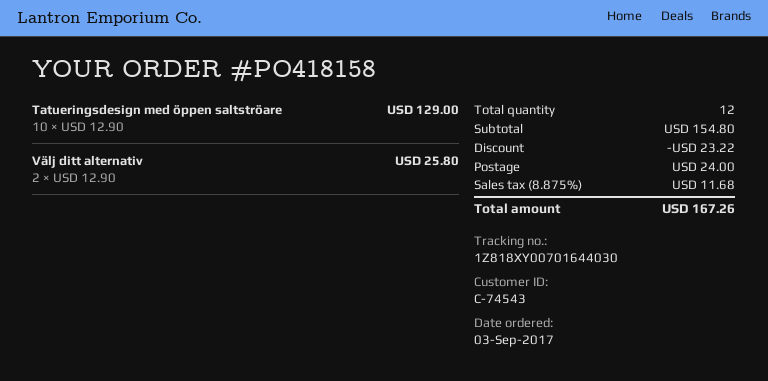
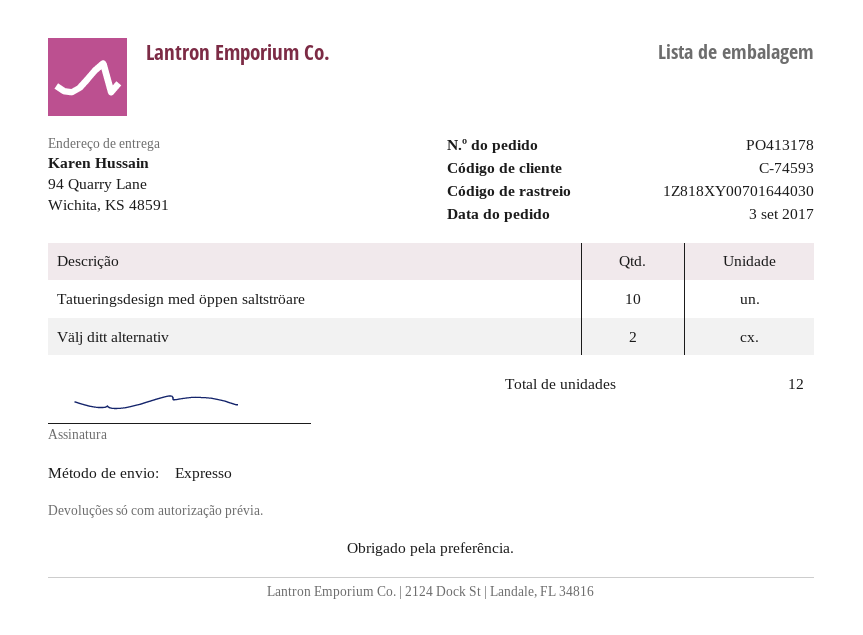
order number: PO418158 -> PO413178
customer number: C-74543 -> C-74593

